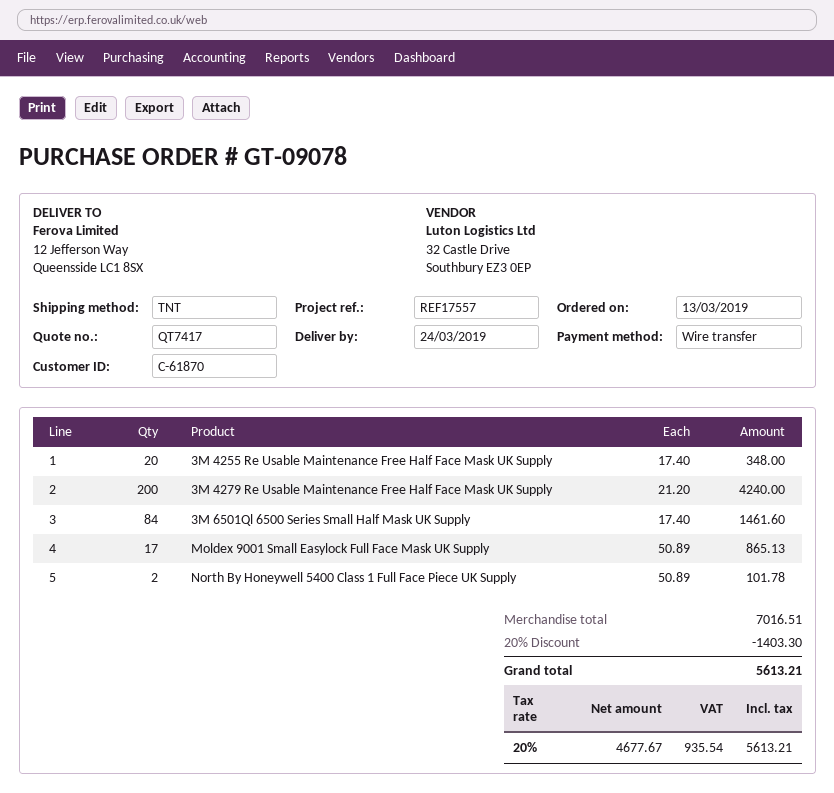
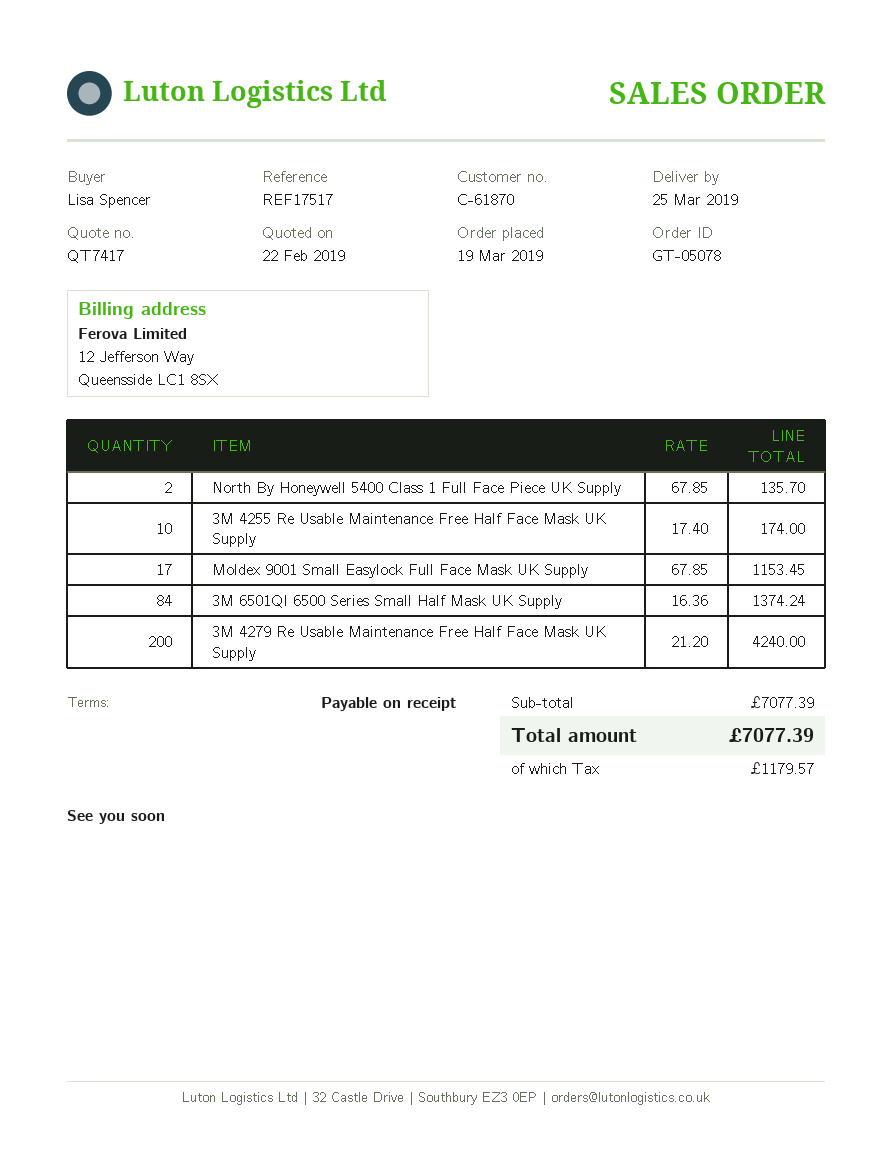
order number: GT-09078 -> GT-05078
order date: 2019-03-13 -> 2019-03-19
delivery date: 2019-03-24 -> 2019-03-25
reference: REF17557 -> REF17517
3M 4255 Re Usable Maintenance Free Half Face Mask UK Supply: 20 x 17.40 = 348.00 -> 10 x 17.40 = 174.00
3M 6501Ql 6500 Series Small Half Mask UK Supply: 84 x 17.40 = 1461.60 -> 84 x 16.36 = 1374.24
Moldex 9001 Small Easylock Full Face Mask UK Supply: 17 x 50.89 = 865.13 -> 17 x 67.85 = 1153.45
North By Honeywell 5400 Class 1 Full Face Piece UK Supply: 2 x 50.89 = 101.78 -> 2 x 67.85 = 135.70
subtotal: 7016.51 -> 7077.39
discount: 20% = 1403.30 -> none
tax: 935.54 -> 1179.57
total: 5613.21 -> 7077.39

